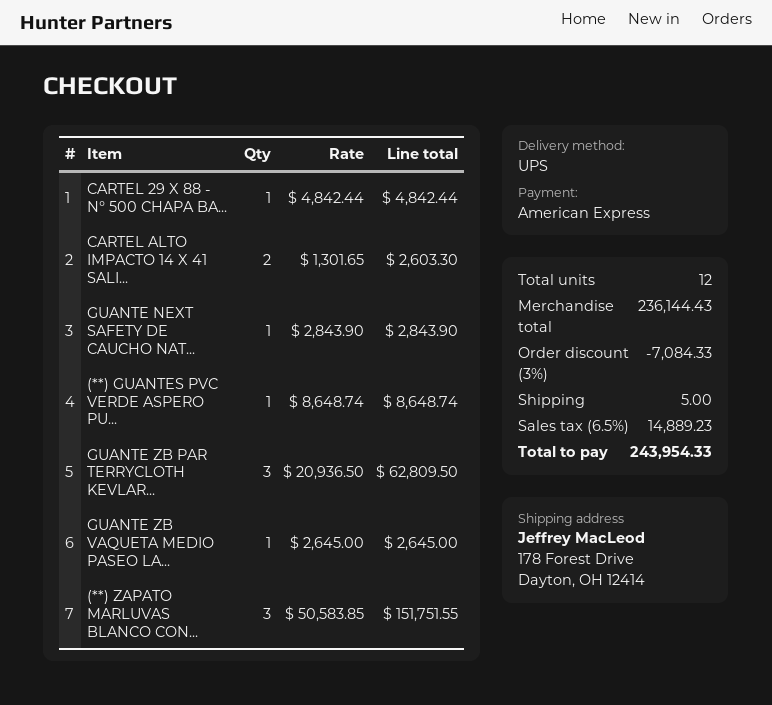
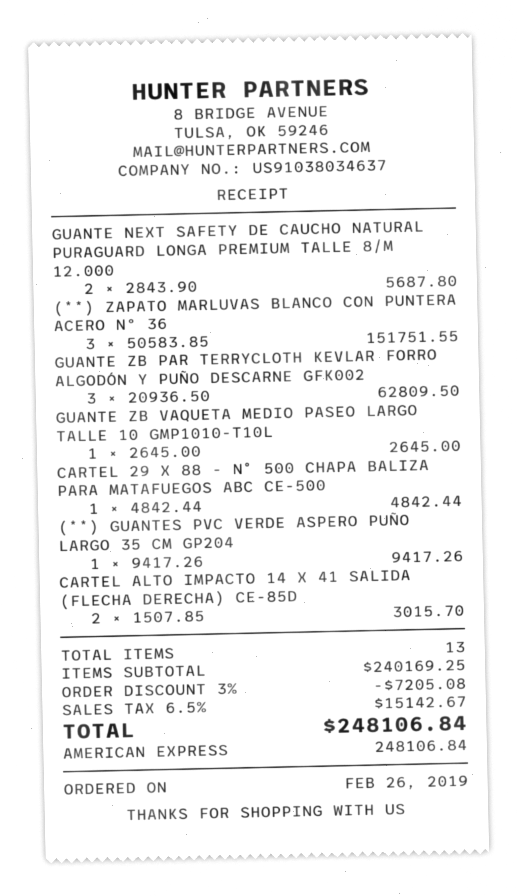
CARTEL ALTO IMPACTO 14 X 41 SALI...: 2 x 1301.65 = 2603.30 -> 2 x 1507.85 = 3015.70
GUANTE NEXT SAFETY DE CAUCHO NAT...: 1 x 2843.90 = 2843.90 -> 2 x 2843.90 = 5687.80
(**) GUANTES PVC VERDE ASPERO PU...: 1 x 8648.74 = 8648.74 -> 1 x 9417.26 = 9417.26
total quantity: 12 -> 13
subtotal: 236144.43 -> 240169.25
discount: 3% = 7084.33 -> 3% = 7205.08
shipping: 5.00 -> none
tax: 6.5% = 14889.23 -> 6.5% = 15142.67
total: 243954.33 -> 248106.84

